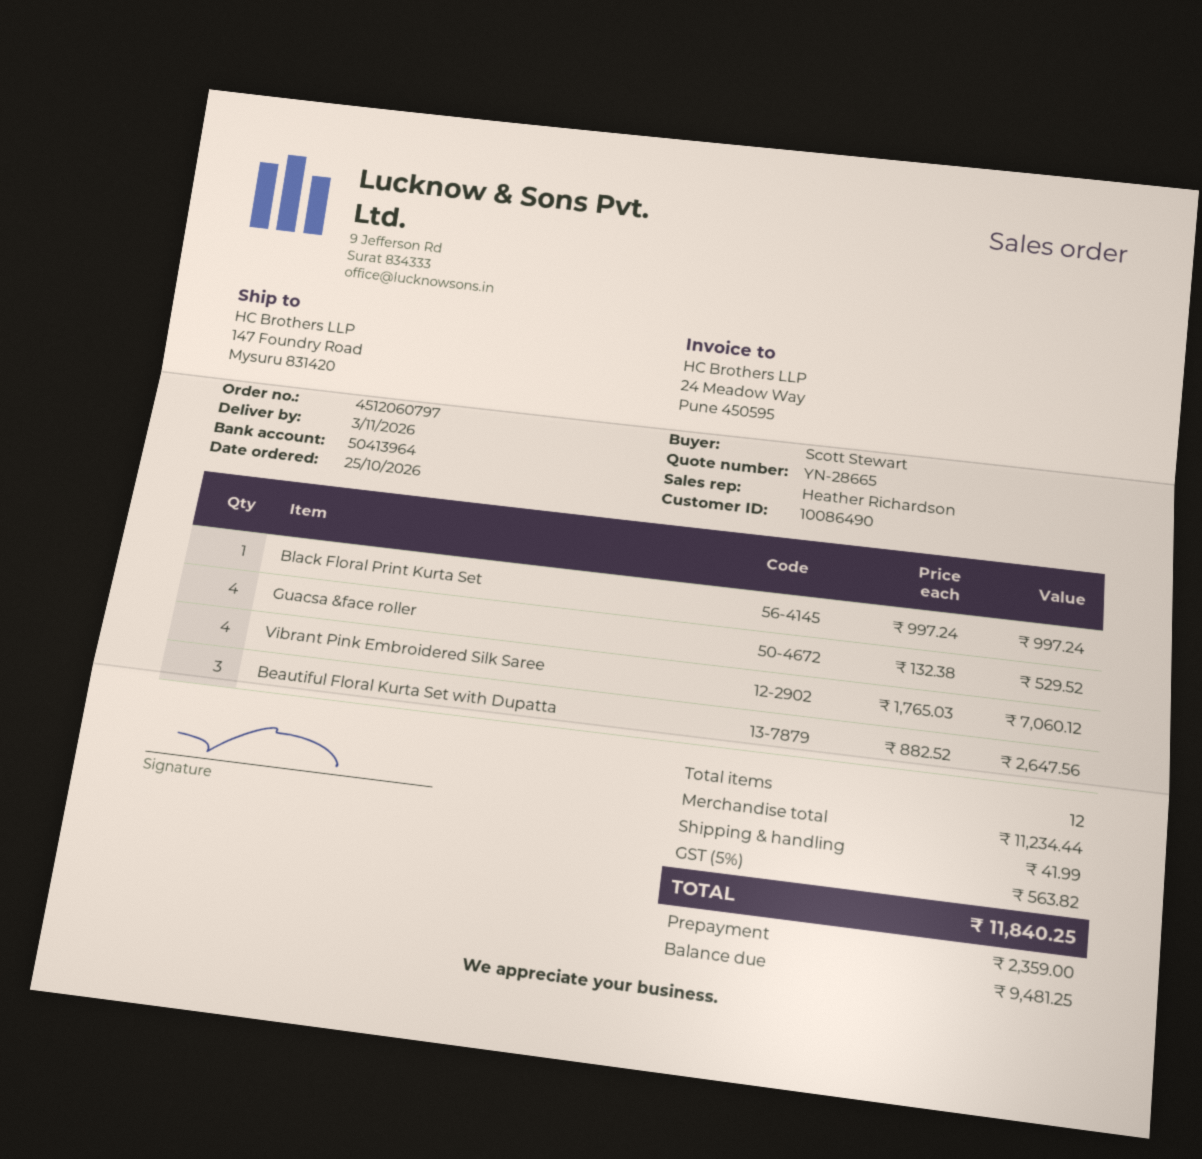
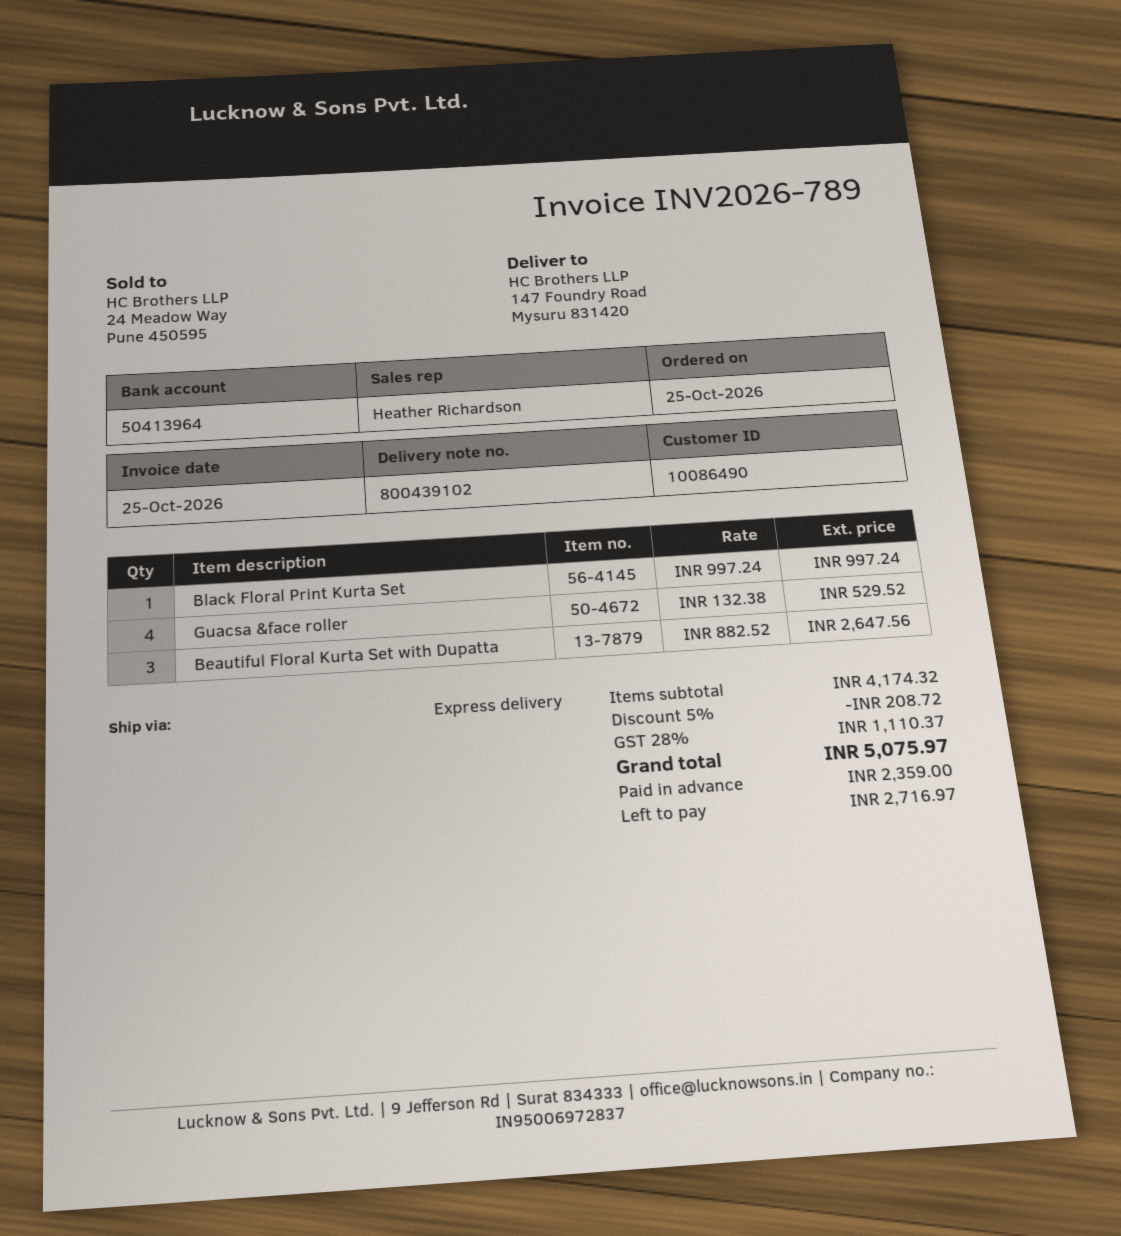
Vibrant Pink Embroidered Silk Saree: 4 x 1765.03 = 7060.12 -> none
subtotal: 11234.44 -> 4174.32
discount: none -> 5% = 208.72
shipping: 41.99 -> none
tax: 5% = 563.82 -> 28% = 1110.37
total: 11840.25 -> 5075.97
balance: 9481.25 -> 2716.97

